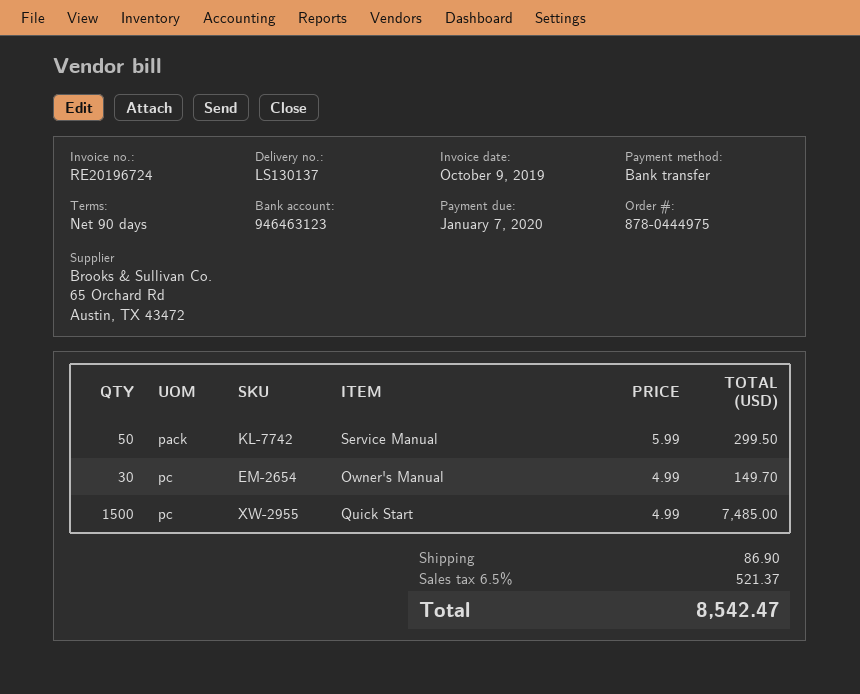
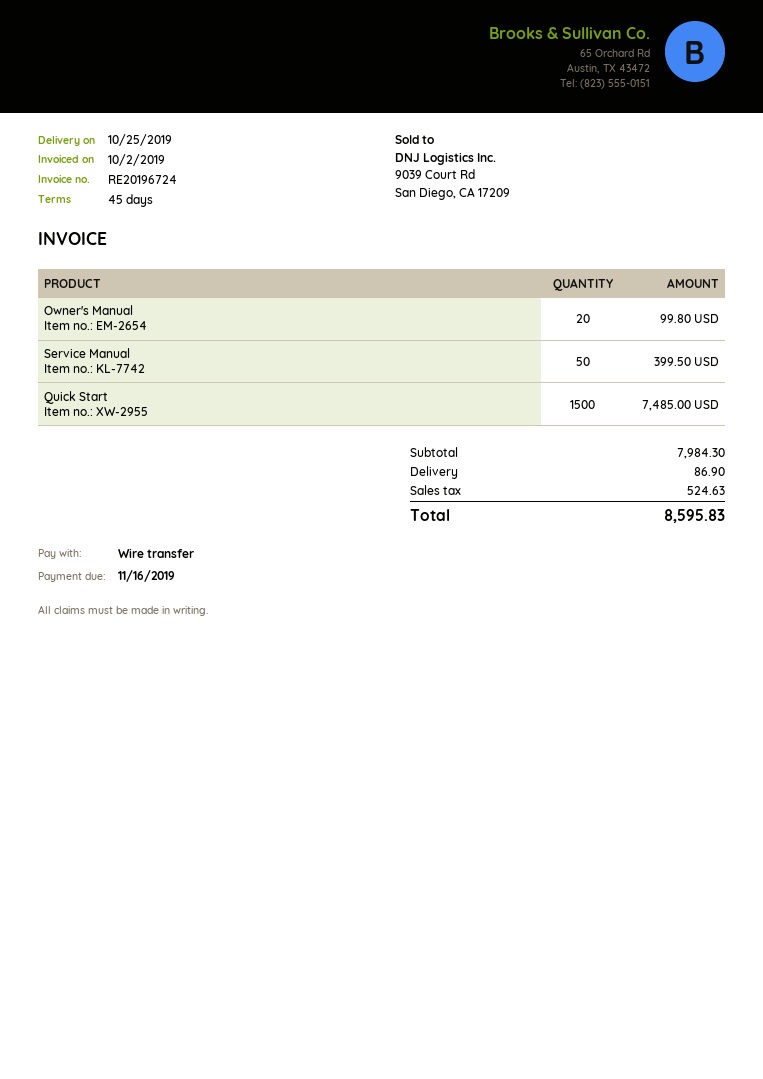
invoice date: 2019-10-09 -> 2019-10-02
payment terms: 90 days -> 45 days
due date: 2020-01-07 -> 2019-11-16
Service Manual: 50 for 299.50 -> 50 for 399.50
Owner's Manual: 30 for 149.70 -> 20 for 99.80
tax: 521.37 -> 524.63
total: 8542.47 -> 8595.83

